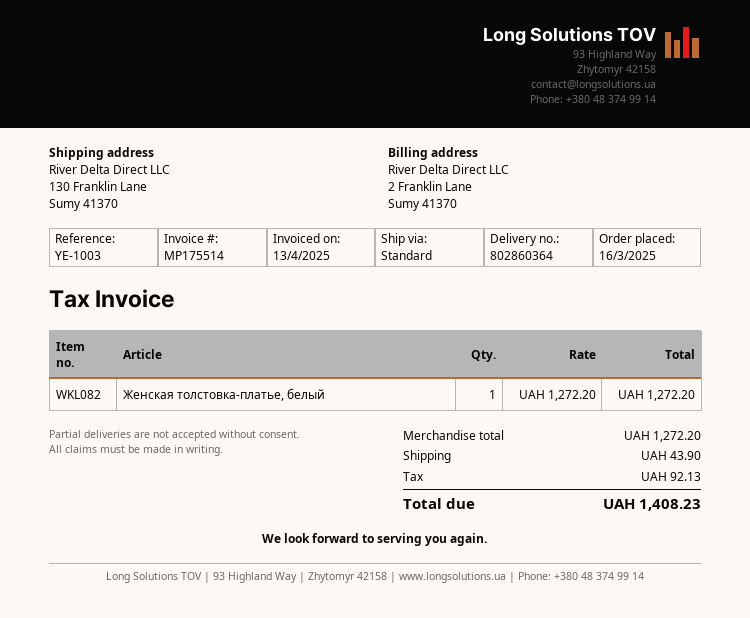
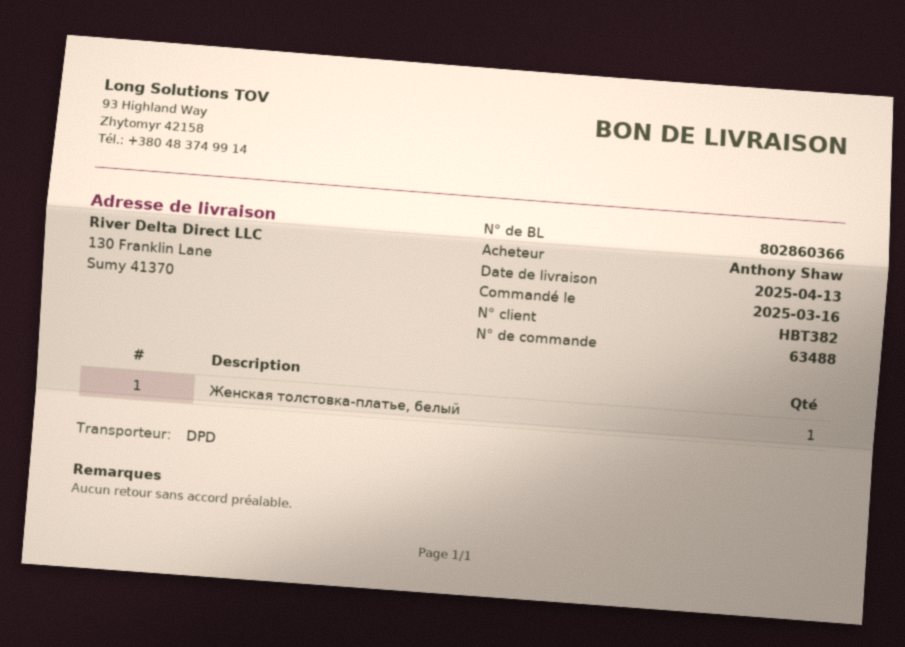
delivery note number: 802860364 -> 802860366
shipping method: standard -> DPD

